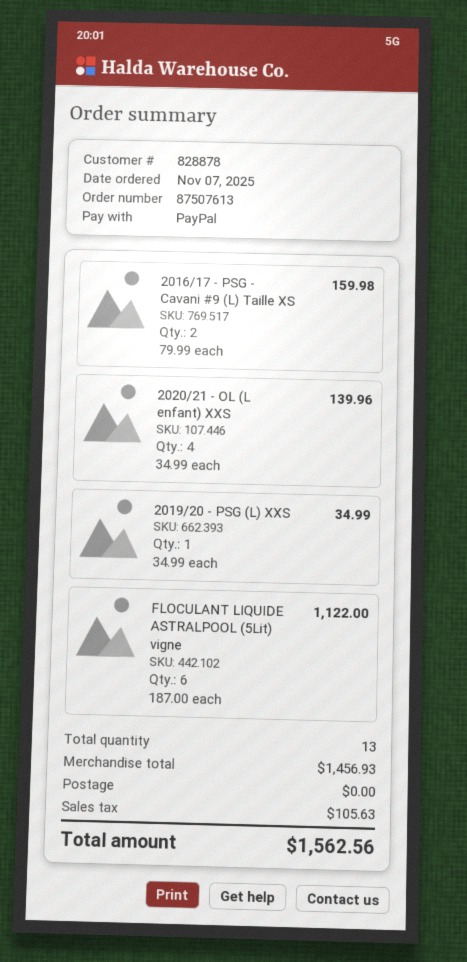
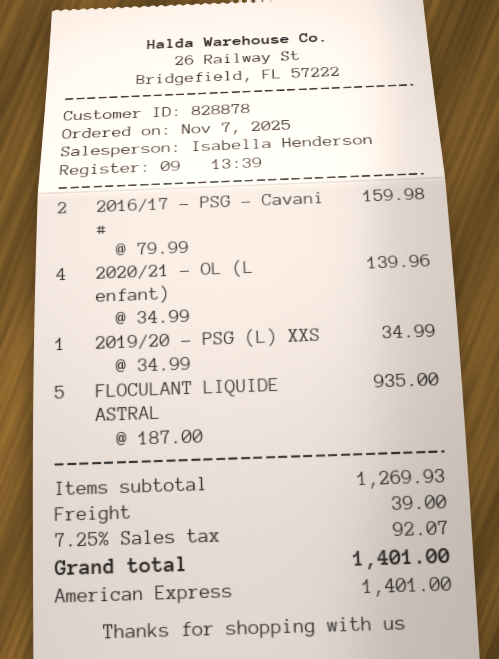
payment method: PayPal -> American Express
FLOCULANT LIQUIDE ASTRALPOOL (5Lit) vigne: 6 x 187.00 = 1122.00 -> 5 x 187.00 = 935.00
subtotal: 1456.93 -> 1269.93
shipping: 0.00 -> 39.00
tax: 105.63 -> 92.07
total: 1562.56 -> 1401.00

